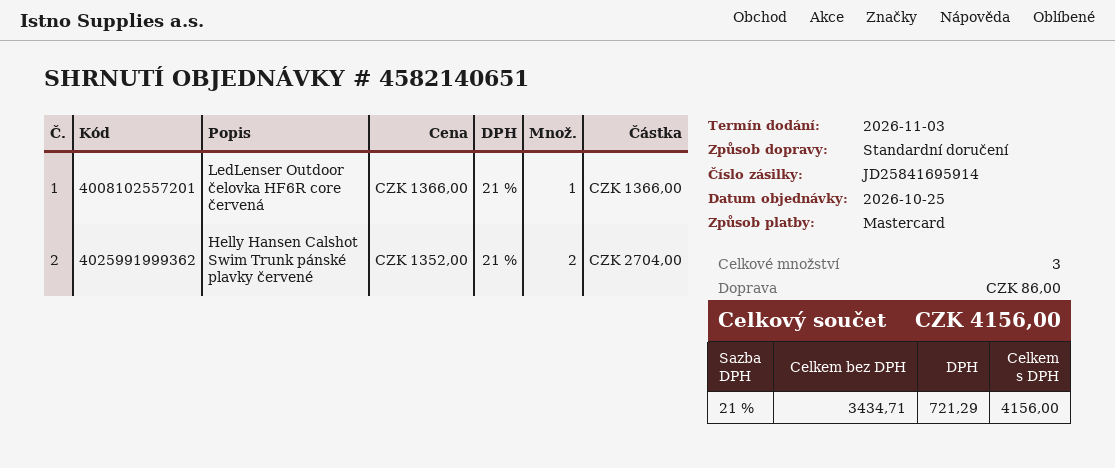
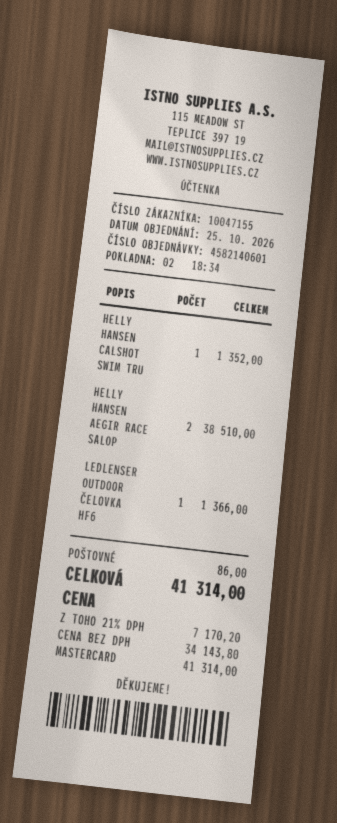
order number: 4582140651 -> 4582140601
Helly Hansen Calshot Swim Trunk pánské plavky červené: 2 for 2704.00 -> 1 for 1352.00
HELLY HANSEN AEGIR RACE SALOP: none -> 2 for 38510.00
net: 3434.71 -> 34143.80
tax: 21% = 721.29 -> 21% = 7170.20
total: 4156.00 -> 41314.00

